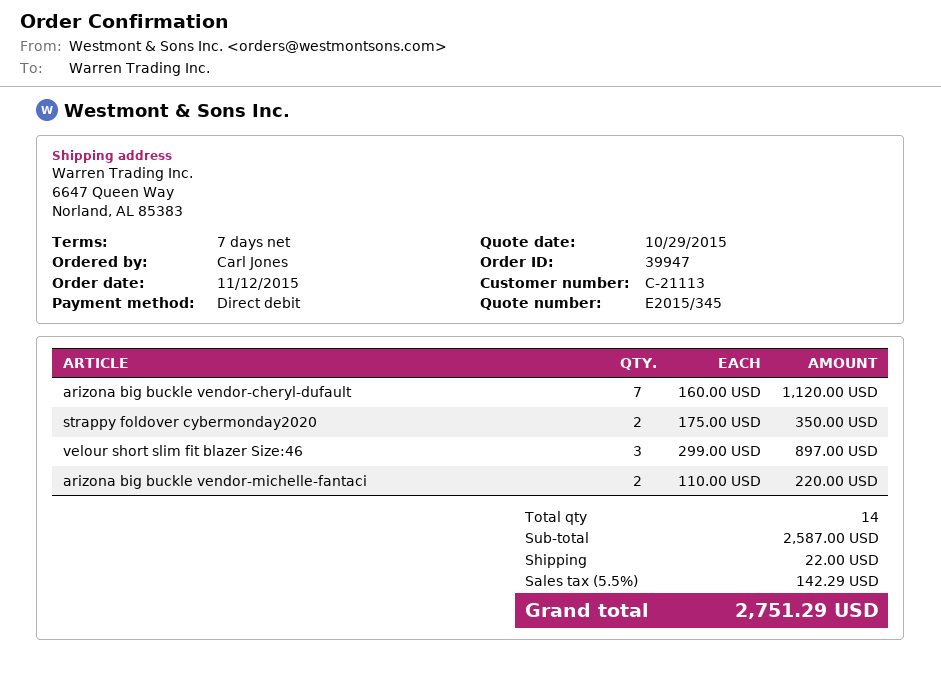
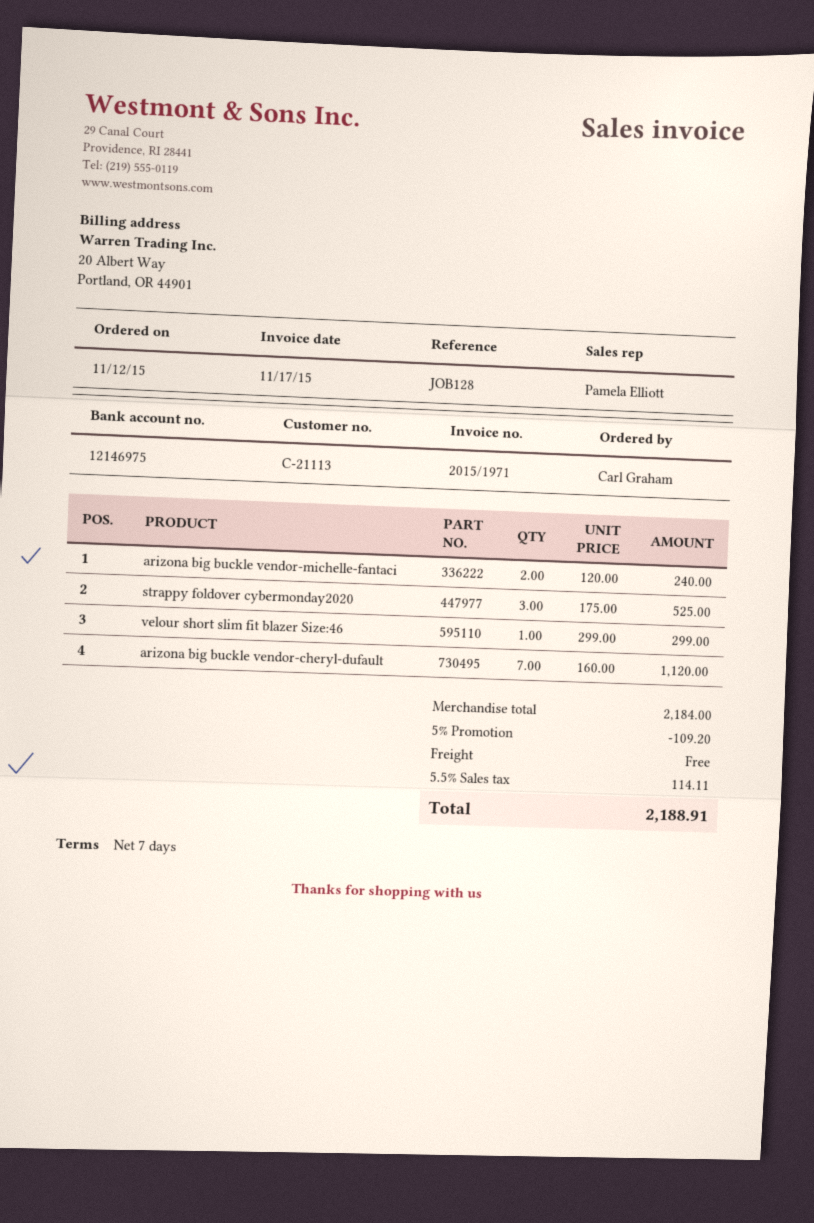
ordered by: Carl Jones -> Carl Graham
strappy foldover cybermonday2020: 2 x 175.00 = 350.00 -> 3 x 175.00 = 525.00
velour short slim fit blazer Size:46: 3 x 299.00 = 897.00 -> 1 x 299.00 = 299.00
arizona big buckle vendor-michelle-fantaci: 2 x 110.00 = 220.00 -> 2 x 120.00 = 240.00
subtotal: 2587.00 -> 2184.00
discount: none -> 5% = 109.20
shipping: 22.00 -> 0.00
tax: 5.5% = 142.29 -> 5.5% = 114.11
total: 2751.29 -> 2188.91

